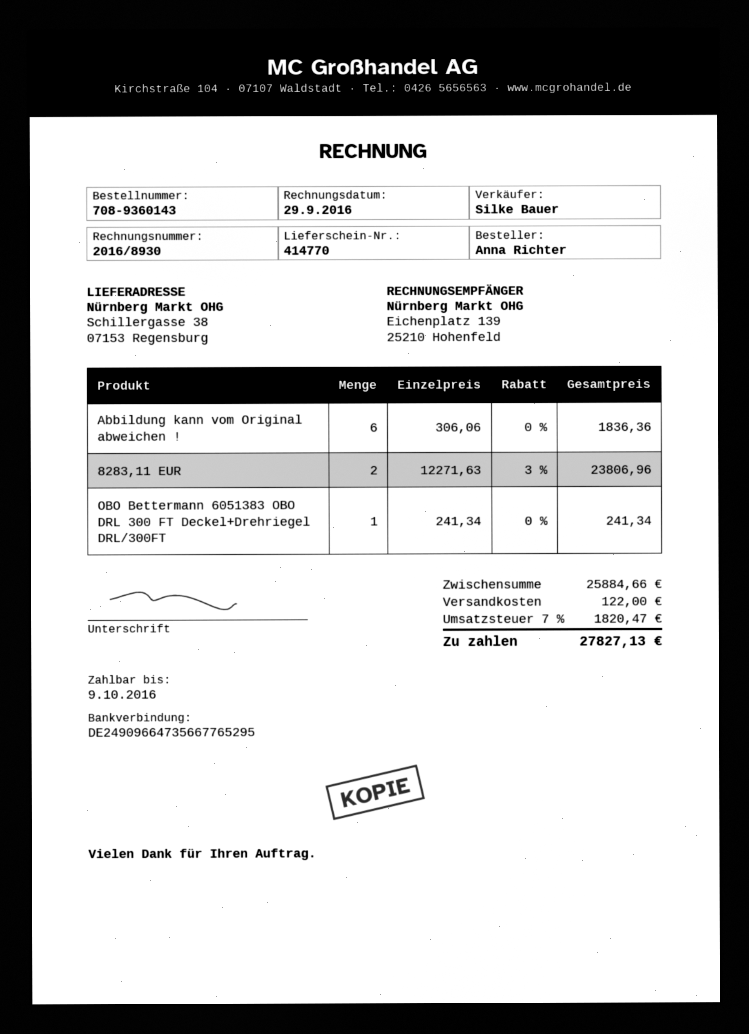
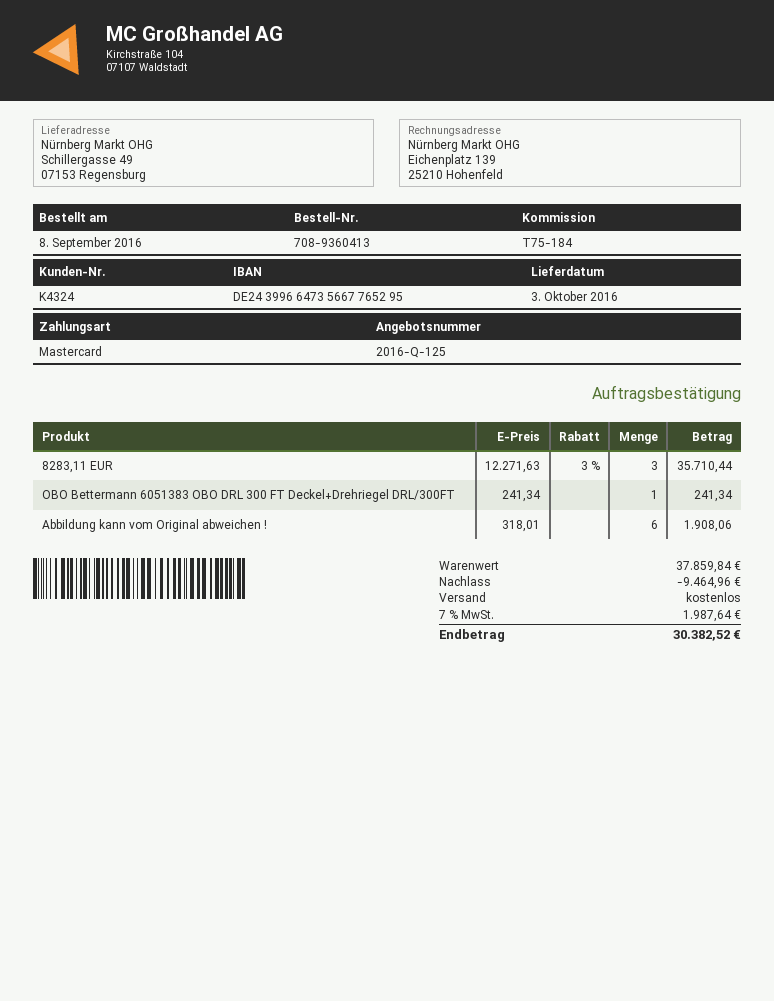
order number: 708-9360143 -> 708-9360413
bank account: DE24909664735667765295 -> DE24399664735667765295
ship to: Schillergasse 38, 07153 Regensburg -> Schillergasse 49, 07153 Regensburg
Abbildung kann vom Original abweichen !: 6 x 306.06 = 1836.36 -> 6 x 318.01 = 1908.06
8283,11 EUR: 2 x 12271.63 - 3% = 23806.96 -> 3 x 12271.63 - 3% = 35710.44
subtotal: 25884.66 -> 37859.84
discount: none -> 9464.96
shipping: 122.00 -> 0.00
tax: 7% = 1820.47 -> 7% = 1987.64
total: 27827.13 -> 30382.52

